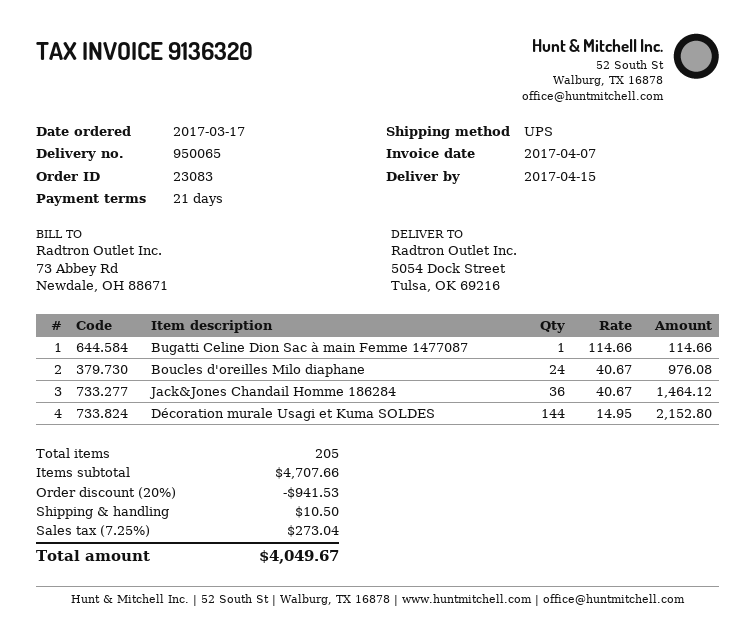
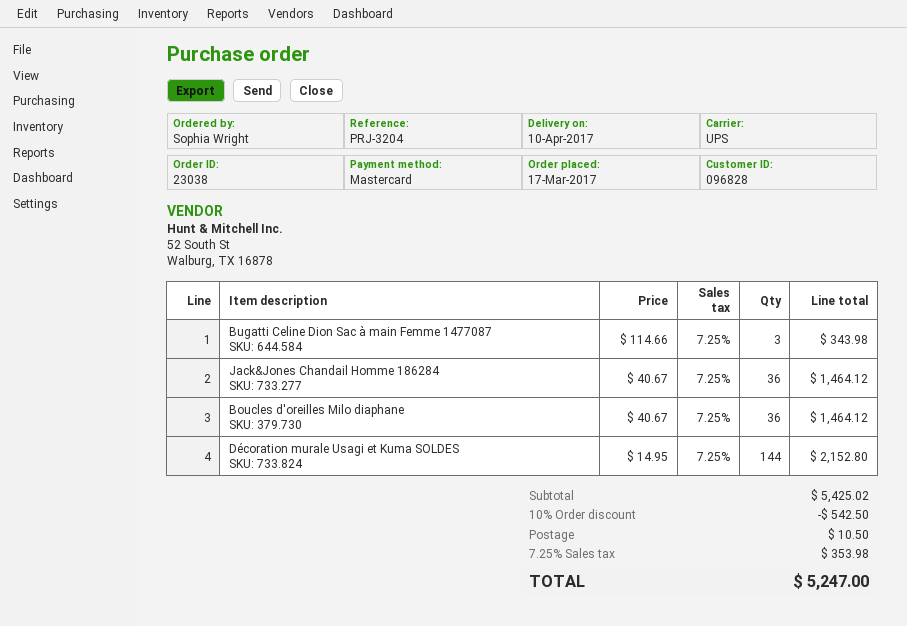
order number: 23083 -> 23038
delivery date: 2017-04-15 -> 2017-04-10
Bugatti Celine Dion Sac à main Femme 1477087: 1 x 114.66 = 114.66 -> 3 x 114.66 = 343.98
Boucles d'oreilles Milo diaphane: 24 x 40.67 = 976.08 -> 36 x 40.67 = 1464.12
subtotal: 4707.66 -> 5425.02
discount: 20% = 941.53 -> 10% = 542.50
tax: 7.25% = 273.04 -> 7.25% = 353.98
total: 4049.67 -> 5247.00

